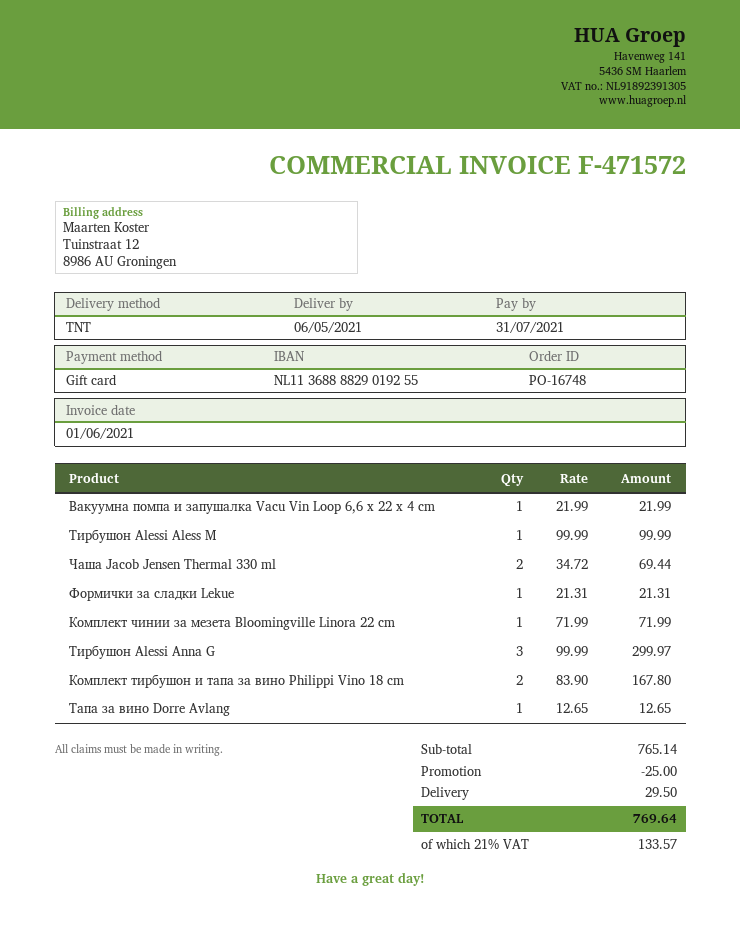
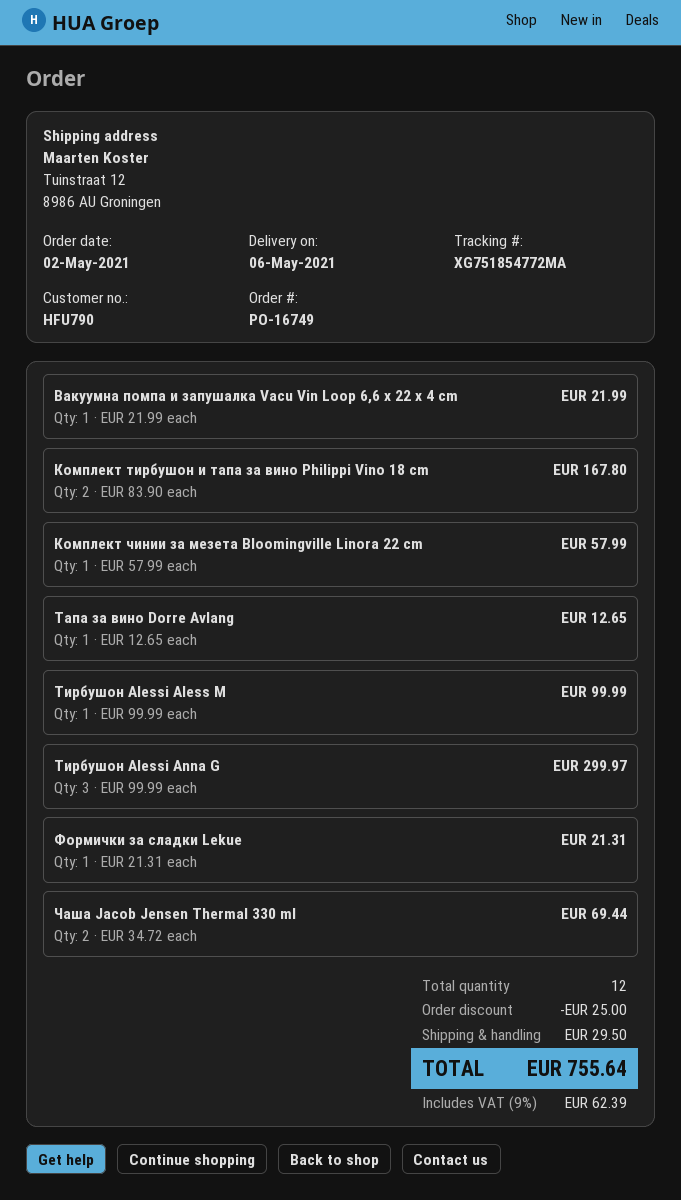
order number: PO-16748 -> PO-16749
Комплект чинии за мезета Bloomingville Linora 22 cm: 1 x 71.99 = 71.99 -> 1 x 57.99 = 57.99
tax: 21% = 133.57 -> 9% = 62.39
total: 769.64 -> 755.64

